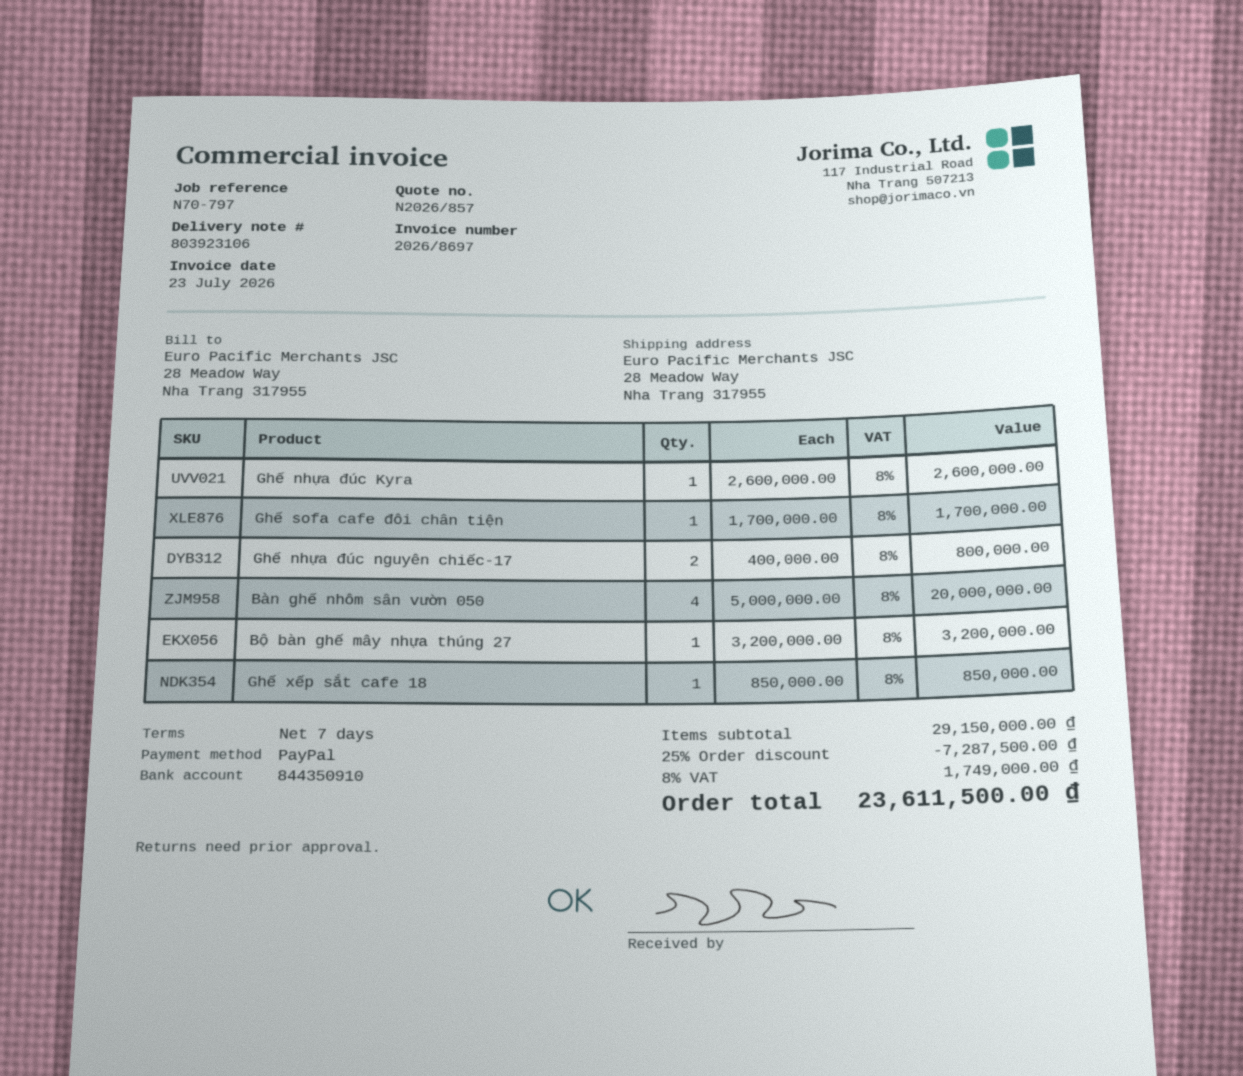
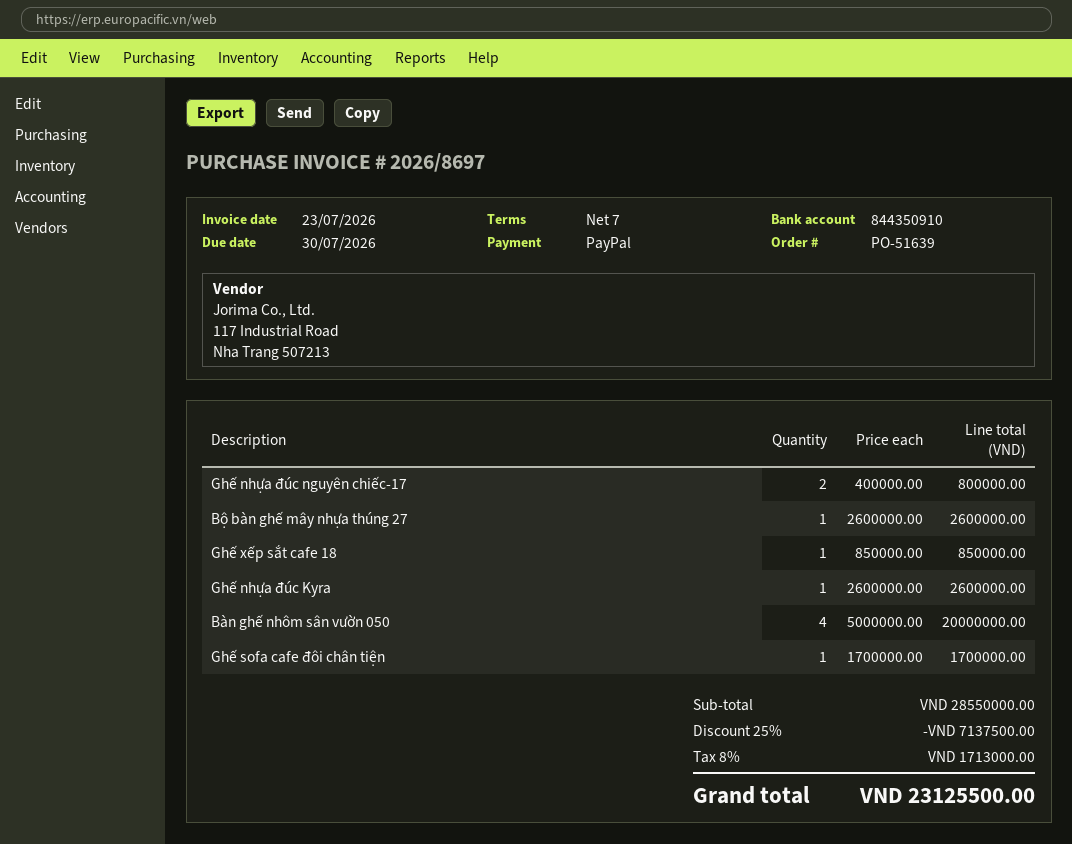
Bộ bàn ghế mây nhựa thúng 27: 1 x 3200000.00 = 3200000.00 -> 1 x 2600000.00 = 2600000.00
subtotal: 29150000.00 -> 28550000.00
discount: 25% = 7287500.00 -> 25% = 7137500.00
tax: 8% = 1749000.00 -> 8% = 1713000.00
total: 23611500.00 -> 23125500.00

